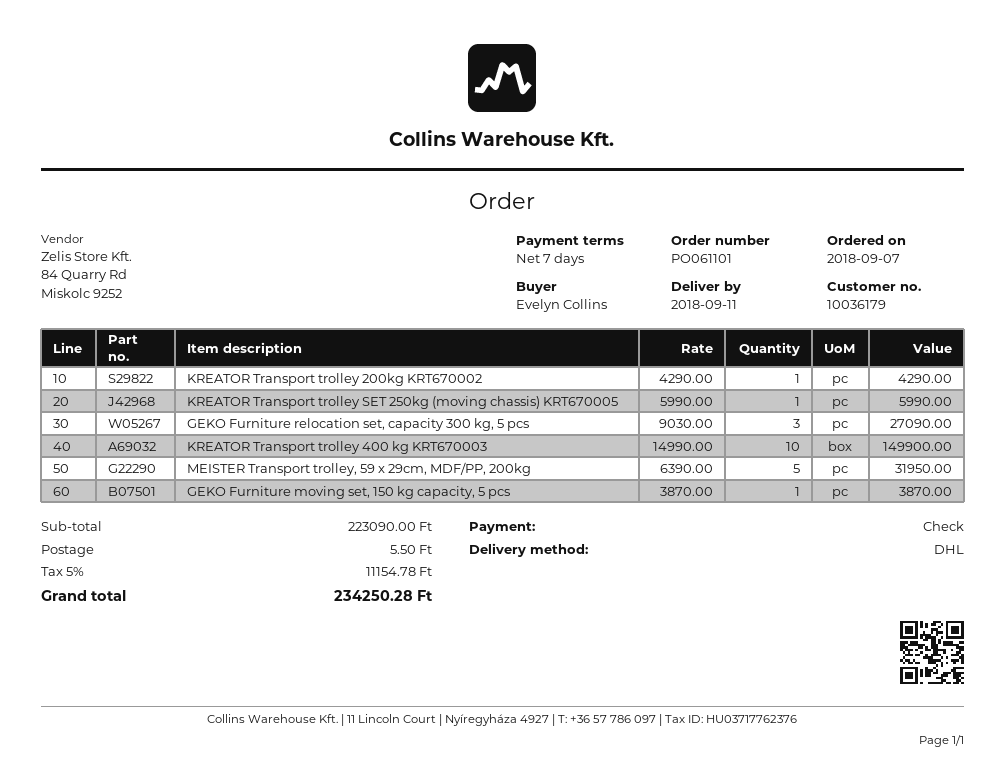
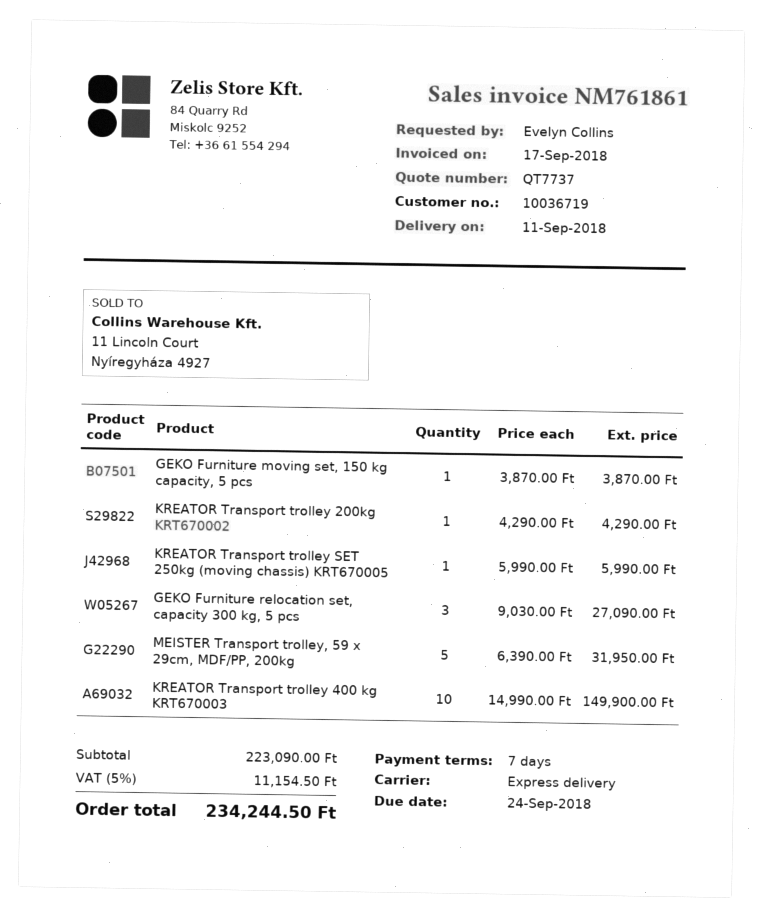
customer number: 10036179 -> 10036719
shipping method: DHL -> express
shipping: 5.50 -> none
tax: 5% = 11154.78 -> 5% = 11154.50
total: 234250.28 -> 234244.50

